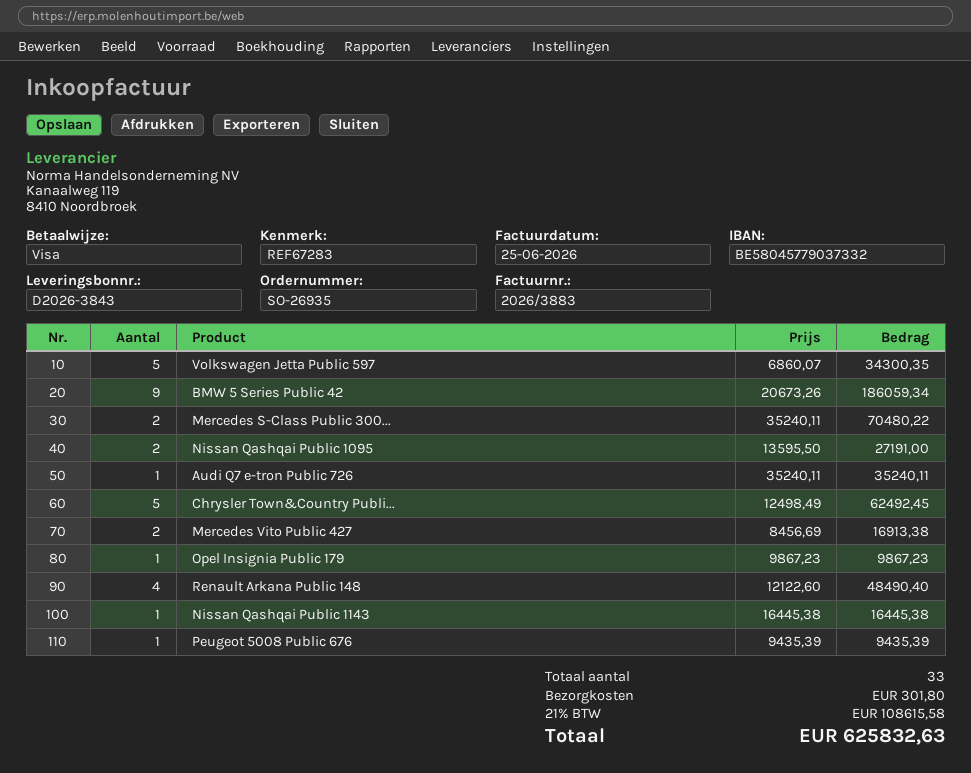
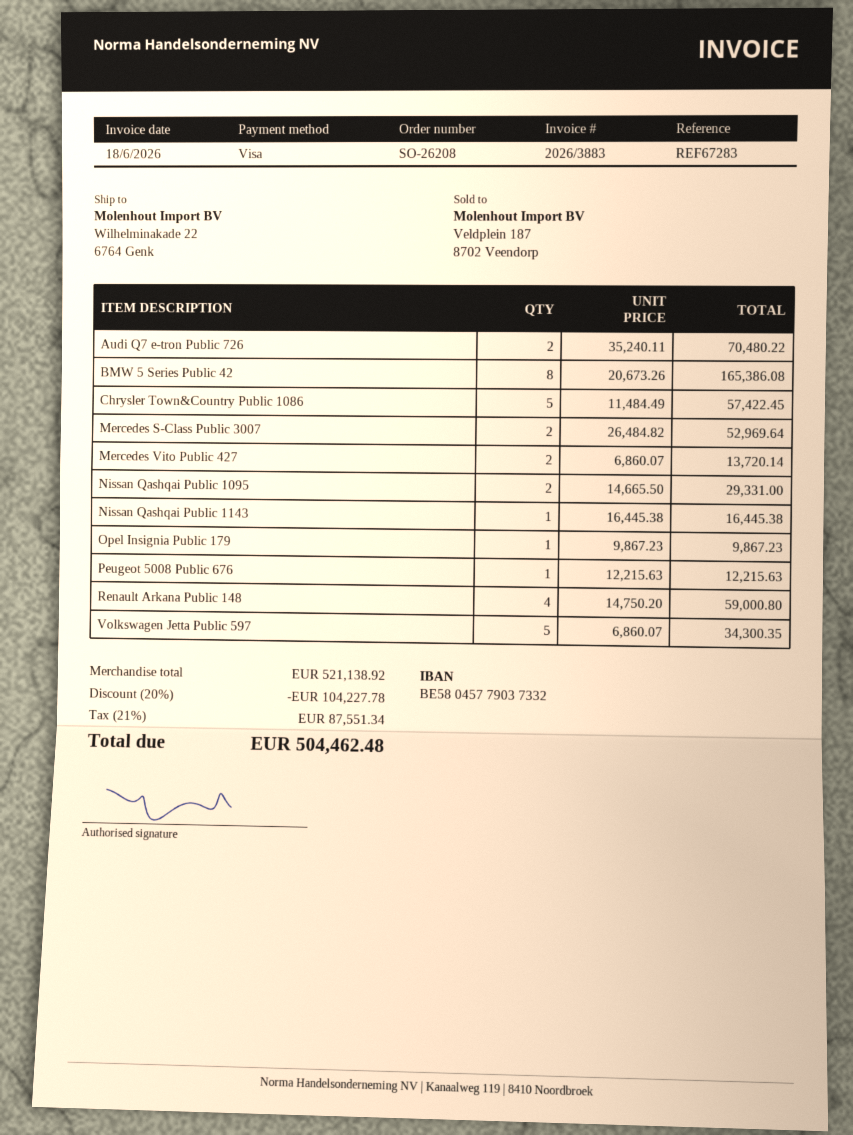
order number: SO-26935 -> SO-26208
invoice date: 2026-06-25 -> 2026-06-18
BMW 5 Series Public 42: 9 x 20673.26 = 186059.34 -> 8 x 20673.26 = 165386.08
Mercedes S-Class Public 300...: 2 x 35240.11 = 70480.22 -> 2 x 26484.82 = 52969.64
Nissan Qashqai Public 1095: 2 x 13595.50 = 27191.00 -> 2 x 14665.50 = 29331.00
Audi Q7 e-tron Public 726: 1 x 35240.11 = 35240.11 -> 2 x 35240.11 = 70480.22
Chrysler Town&Country Publi...: 5 x 12498.49 = 62492.45 -> 5 x 11484.49 = 57422.45
Mercedes Vito Public 427: 2 x 8456.69 = 16913.38 -> 2 x 6860.07 = 13720.14
Renault Arkana Public 148: 4 x 12122.60 = 48490.40 -> 4 x 14750.20 = 59000.80
Peugeot 5008 Public 676: 1 x 9435.39 = 9435.39 -> 1 x 12215.63 = 12215.63
discount: none -> 20% = 104227.78
shipping: 301.80 -> none
tax: 21% = 108615.58 -> 21% = 87551.34
total: 625832.63 -> 504462.48

